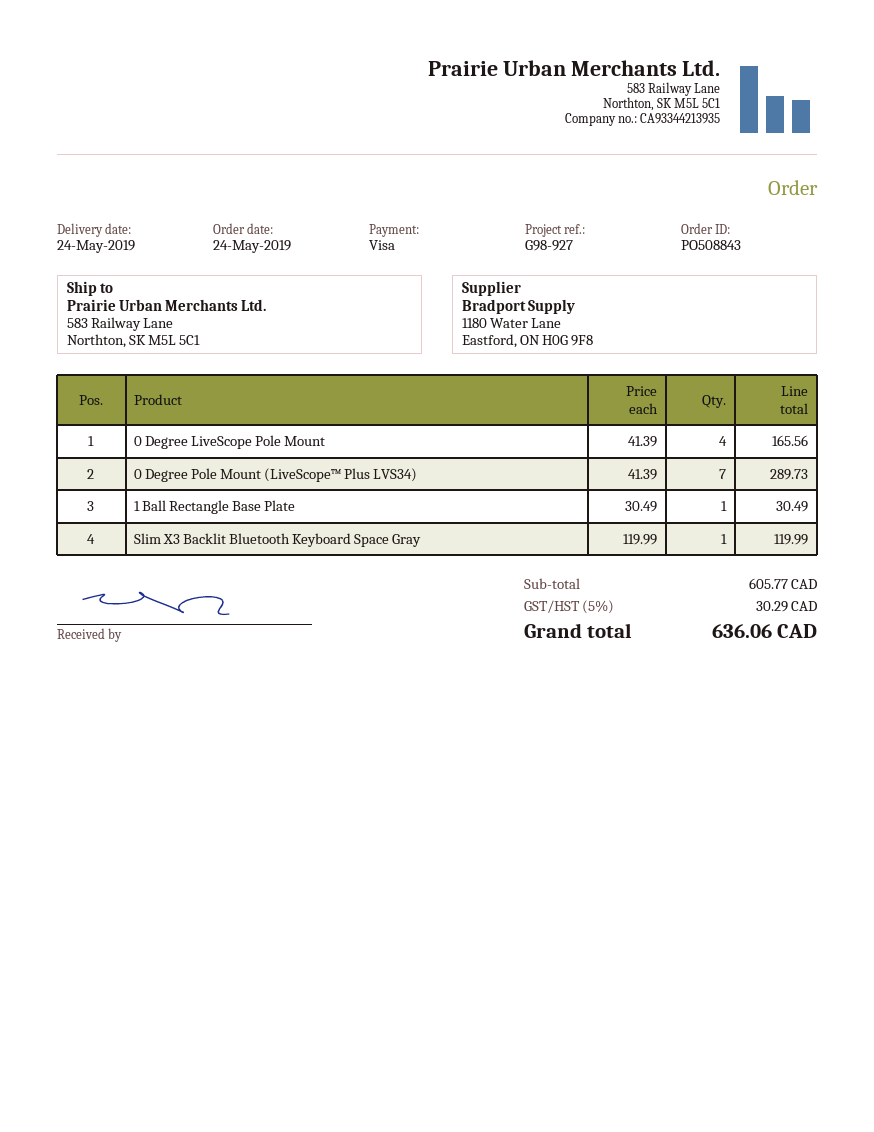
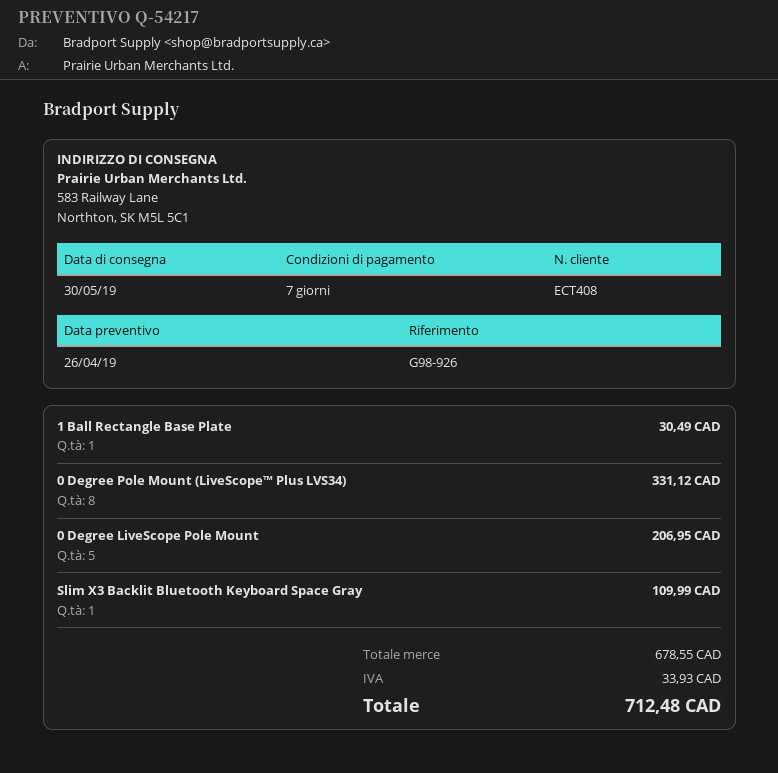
delivery date: 2019-05-24 -> 2019-05-30
reference: G98-927 -> G98-926
0 Degree LiveScope Pole Mount: 4 for 165.56 -> 5 for 206.95
0 Degree Pole Mount (LiveScope™ Plus LVS34): 7 for 289.73 -> 8 for 331.12
Slim X3 Backlit Bluetooth Keyboard Space Gray: 1 for 119.99 -> 1 for 109.99
subtotal: 605.77 -> 678.55
tax: 30.29 -> 33.93
total: 636.06 -> 712.48

